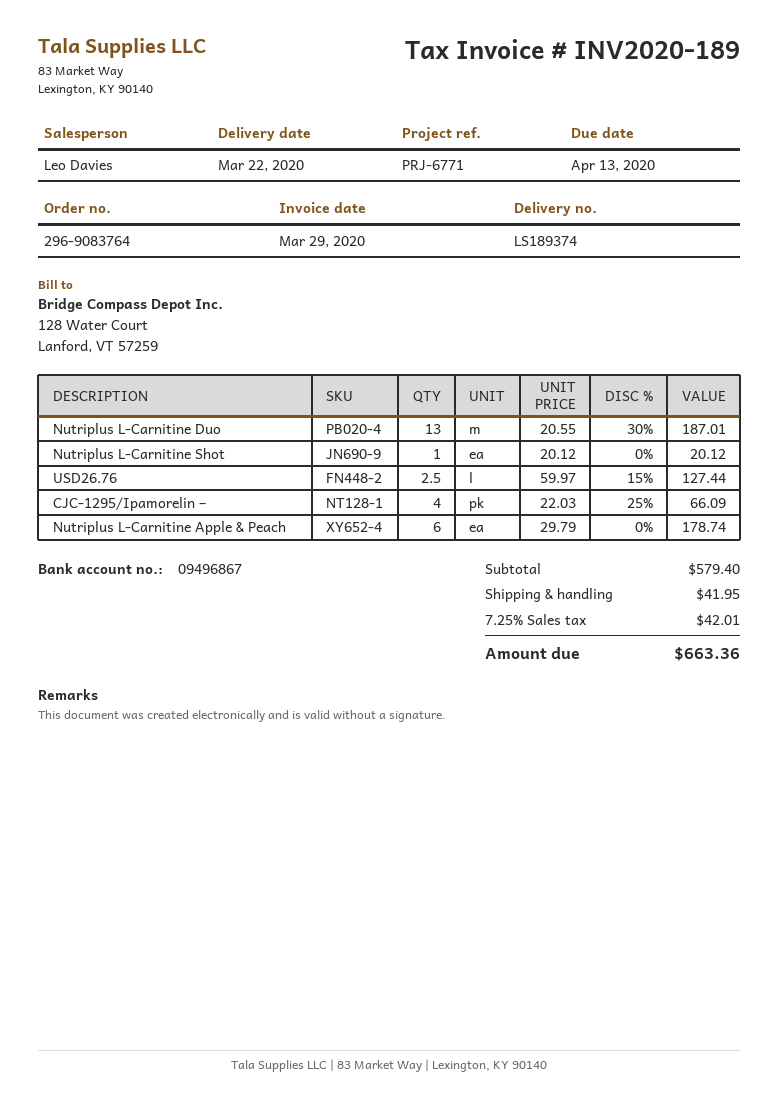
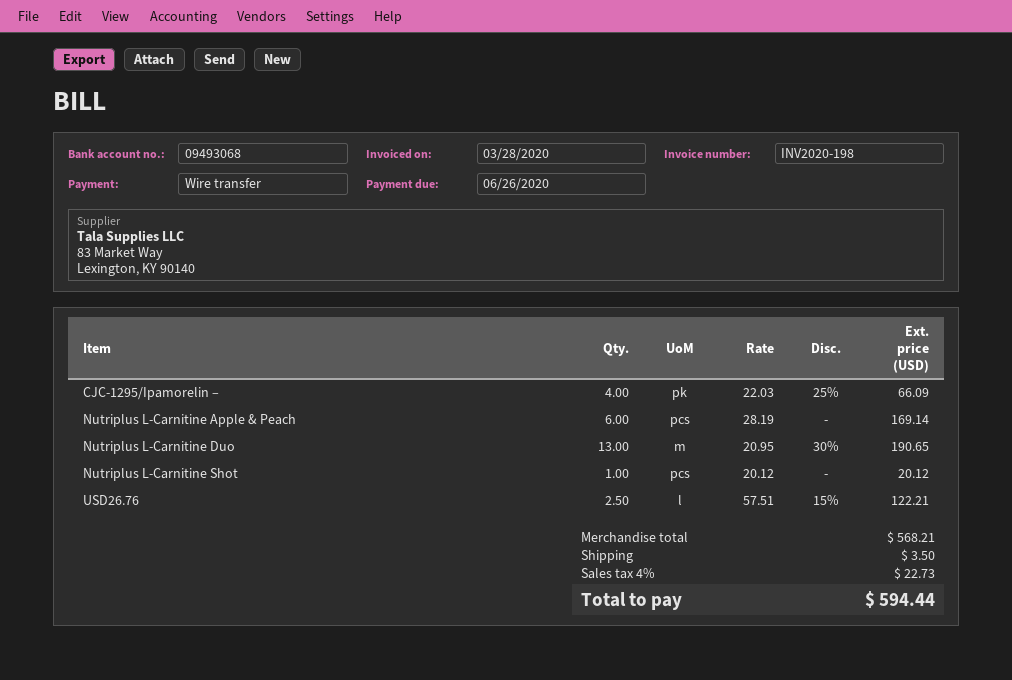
invoice number: INV2020-189 -> INV2020-198
invoice date: 2020-03-29 -> 2020-03-28
due date: 2020-04-13 -> 2020-06-26
bank account: 09496867 -> 09493068
Nutriplus L-Carnitine Duo: 13 x 20.55 - 30% = 187.01 -> 13 x 20.95 - 30% = 190.65
USD26.76: 2.5 x 59.97 - 15% = 127.44 -> 2.5 x 57.51 - 15% = 122.21
Nutriplus L-Carnitine Apple & Peach: 6 x 29.79 = 178.74 -> 6 x 28.19 = 169.14
subtotal: 579.40 -> 568.21
shipping: 41.95 -> 3.50
tax: 7.25% = 42.01 -> 4% = 22.73
total: 663.36 -> 594.44

